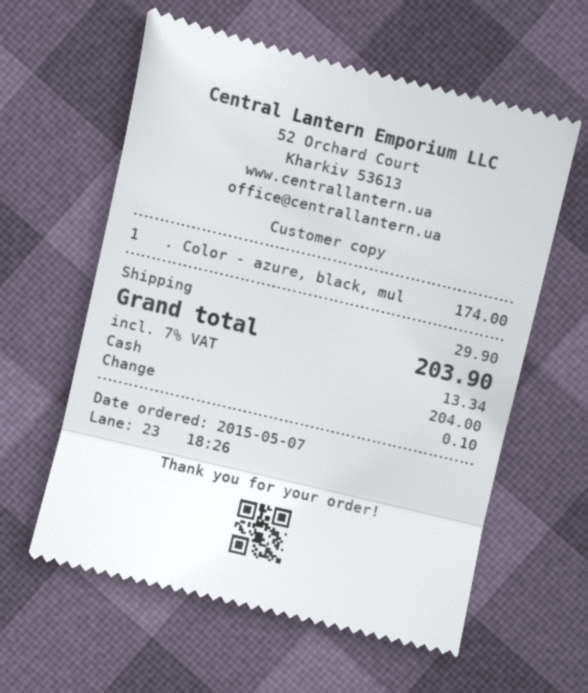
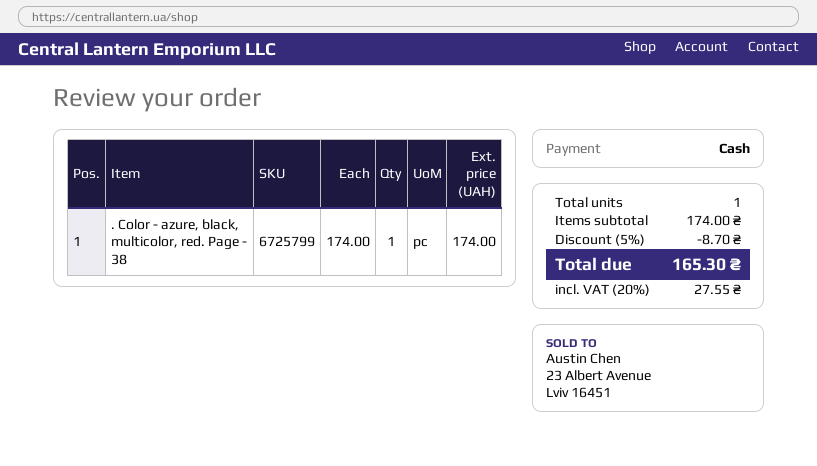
discount: none -> 5% = 8.70
shipping: 29.90 -> none
tax: 7% = 13.34 -> 20% = 27.55
total: 203.90 -> 165.30

